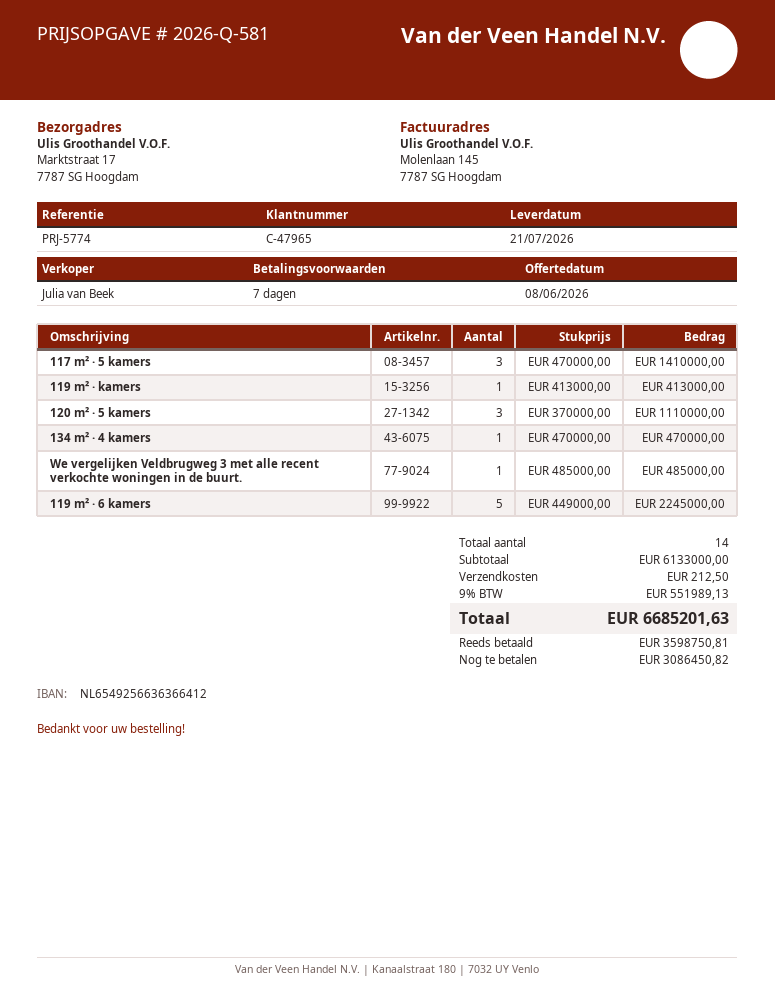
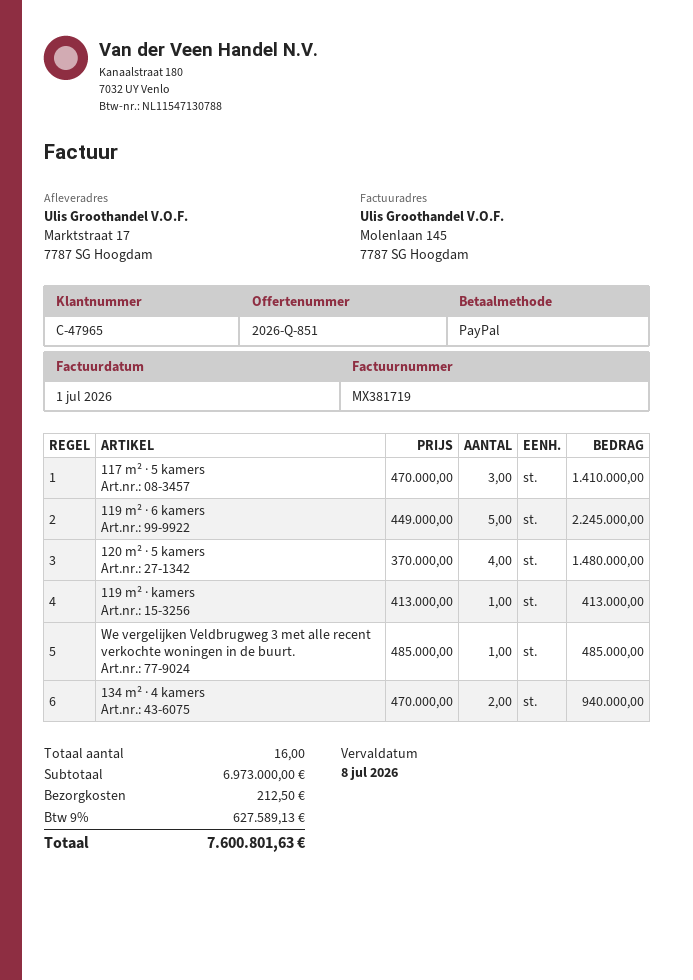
quote number: 2026-Q-581 -> 2026-Q-851
120 m² · 5 kamers: 3 x 370000.00 = 1110000.00 -> 4 x 370000.00 = 1480000.00
134 m² · 4 kamers: 1 x 470000.00 = 470000.00 -> 2 x 470000.00 = 940000.00
total quantity: 14 -> 16
subtotal: 6133000.00 -> 6973000.00
tax: 9% = 551989.13 -> 9% = 627589.13
total: 6685201.63 -> 7600801.63

